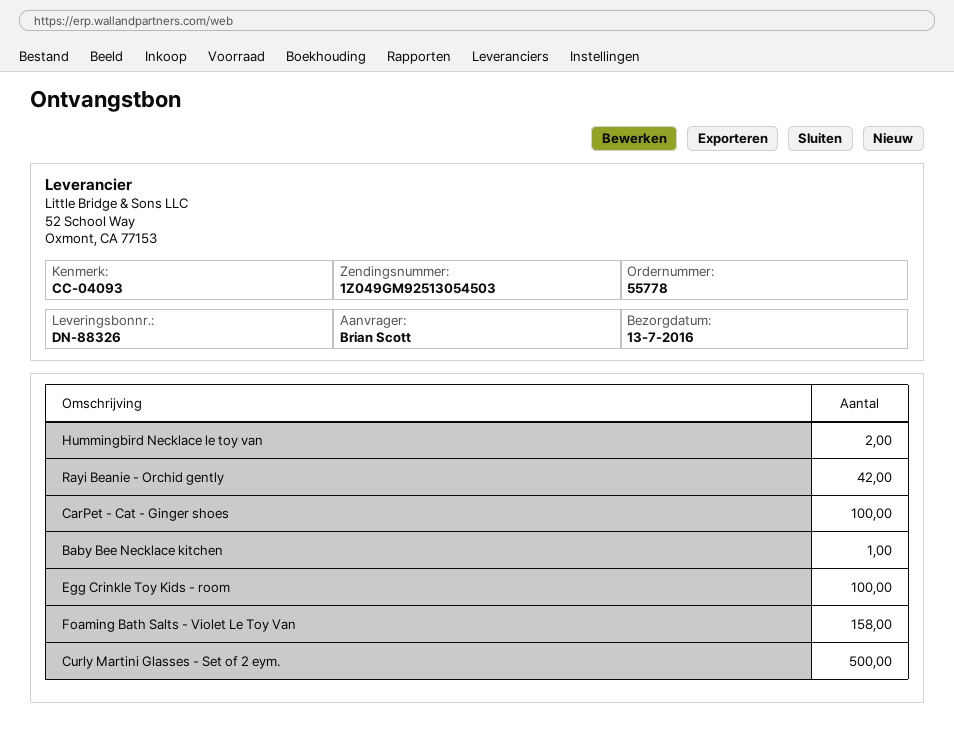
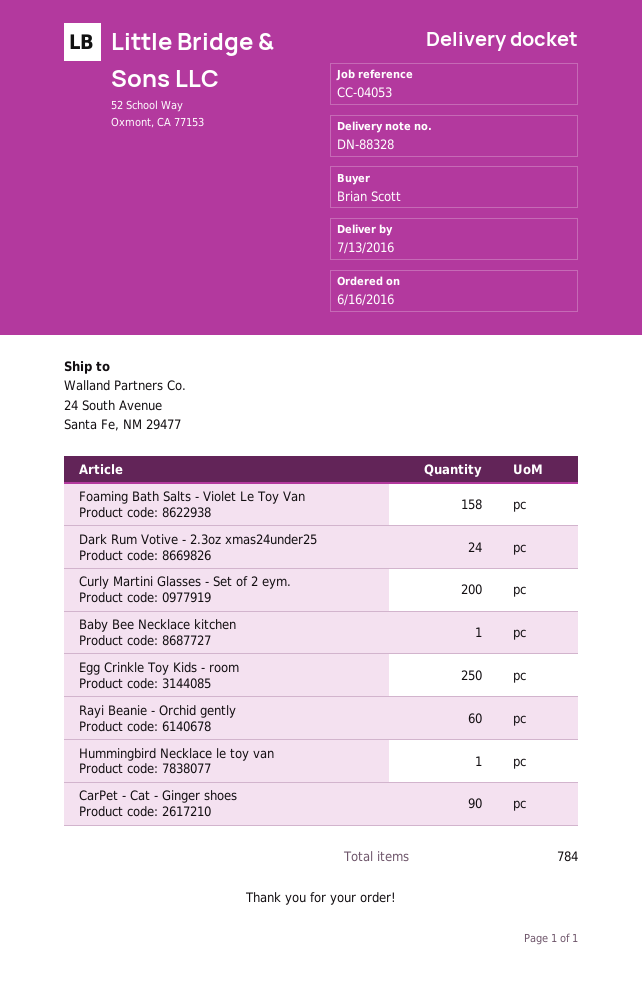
delivery note number: DN-88326 -> DN-88328
reference: CC-04093 -> CC-04053
Hummingbird Necklace le toy van: 2 -> 1
Rayi Beanie - Orchid gently: 42 -> 60
CarPet - Cat - Ginger shoes: 100 -> 90
Egg Crinkle Toy Kids - room: 100 -> 250
Curly Martini Glasses - Set of 2 eym.: 500 -> 200
Dark Rum Votive - 2.3oz xmas24under25: none -> 24

